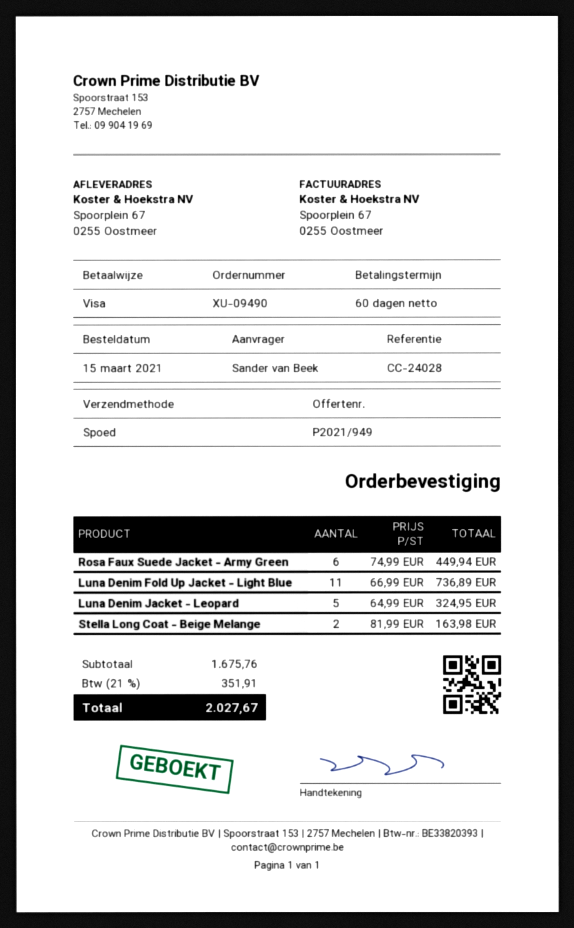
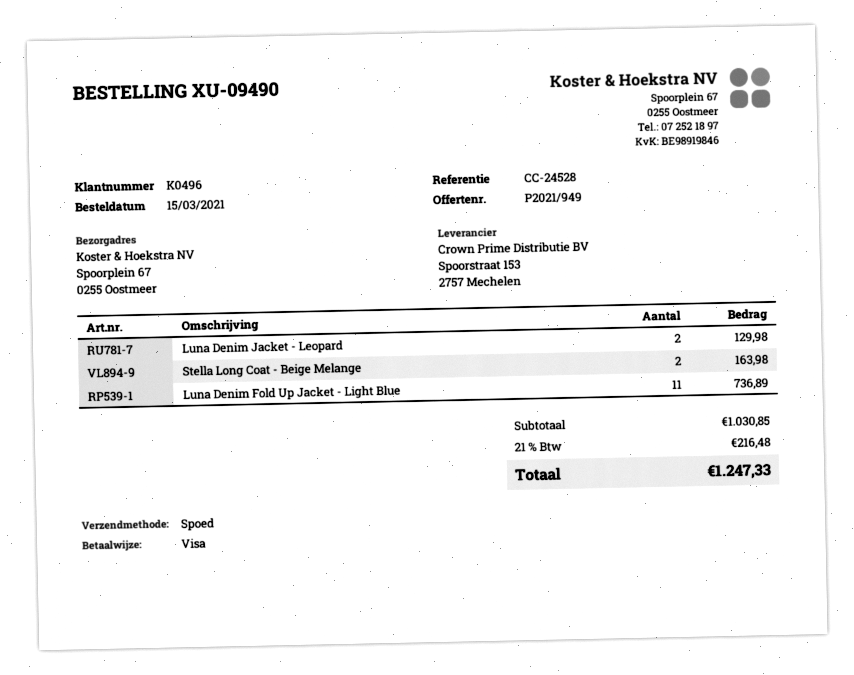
reference: CC-24028 -> CC-24528
Rosa Faux Suede Jacket - Army Green: 6 for 449.94 -> none
Luna Denim Jacket - Leopard: 5 for 324.95 -> 2 for 129.98
subtotal: 1675.76 -> 1030.85
tax: 21% = 351.91 -> 21% = 216.48
total: 2027.67 -> 1247.33

